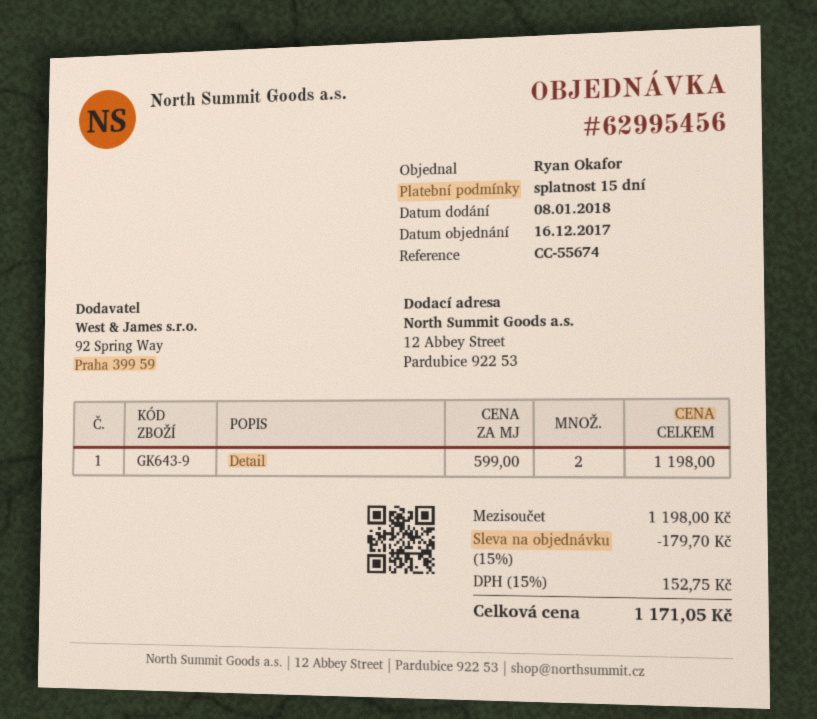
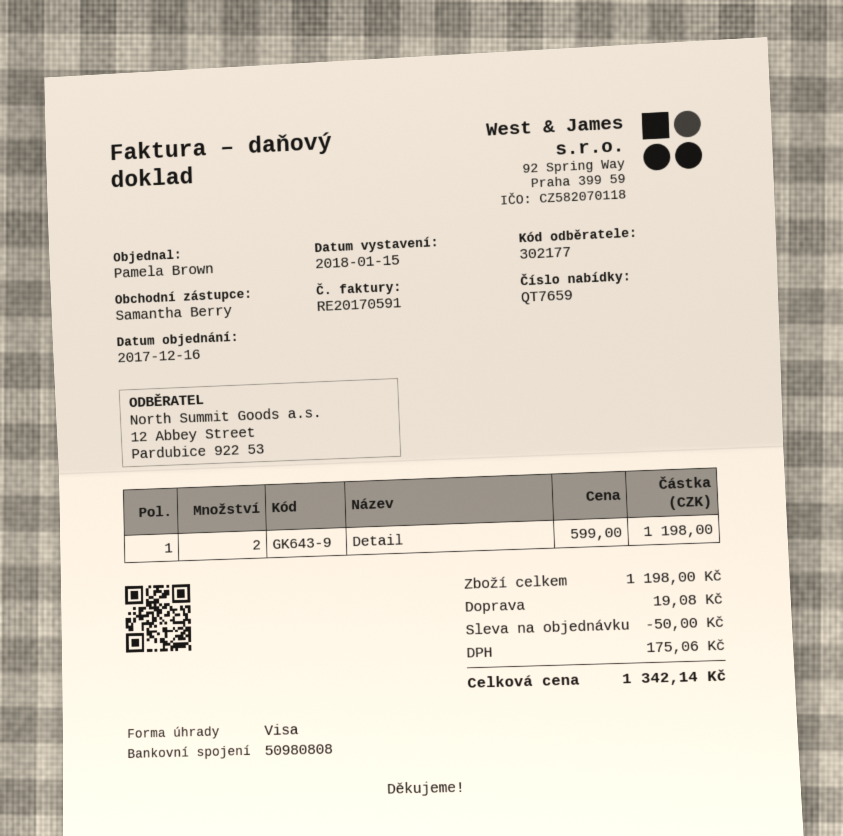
ordered by: Ryan Okafor -> Pamela Brown
discount: 179.70 -> 50.00
shipping: none -> 19.08
tax: 152.75 -> 175.06
total: 1171.05 -> 1342.14

